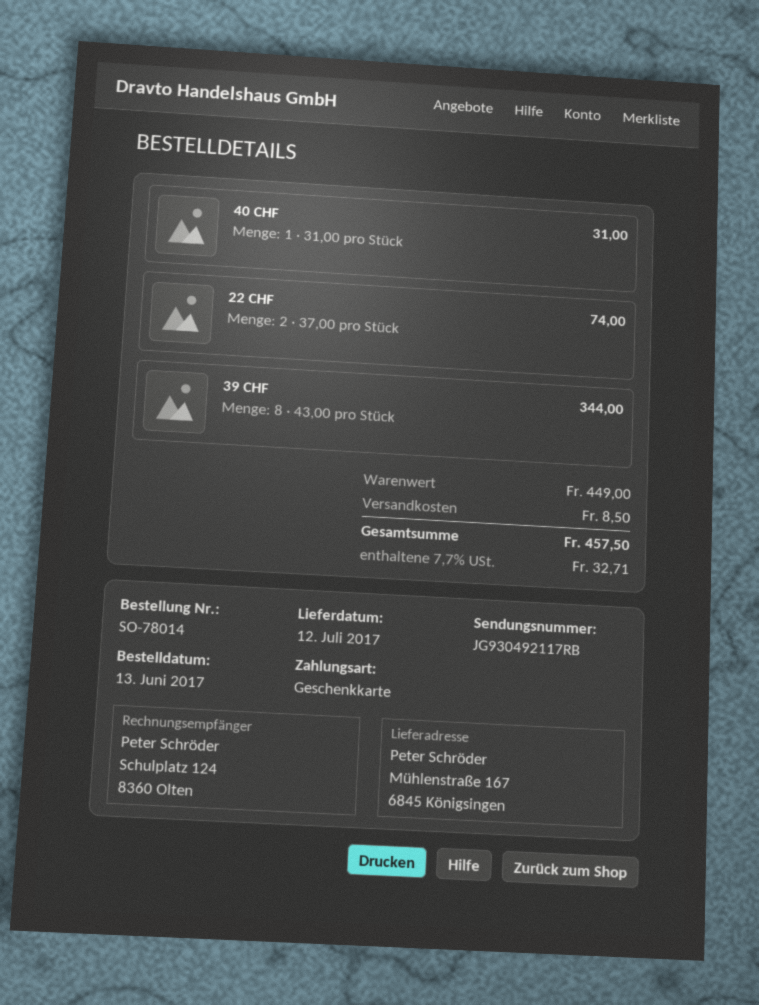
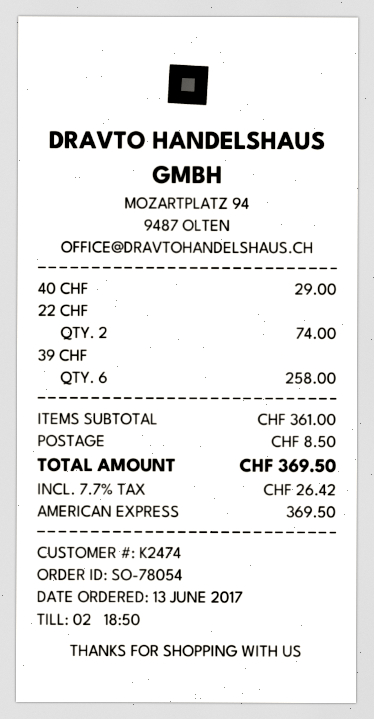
order number: SO-78014 -> SO-78054
payment method: gift card -> American Express
40 CHF: 1 for 31.00 -> 1 for 29.00
39 CHF: 8 for 344.00 -> 6 for 258.00
subtotal: 449.00 -> 361.00
tax: 7.7% = 32.71 -> 7.7% = 26.42
total: 457.50 -> 369.50

